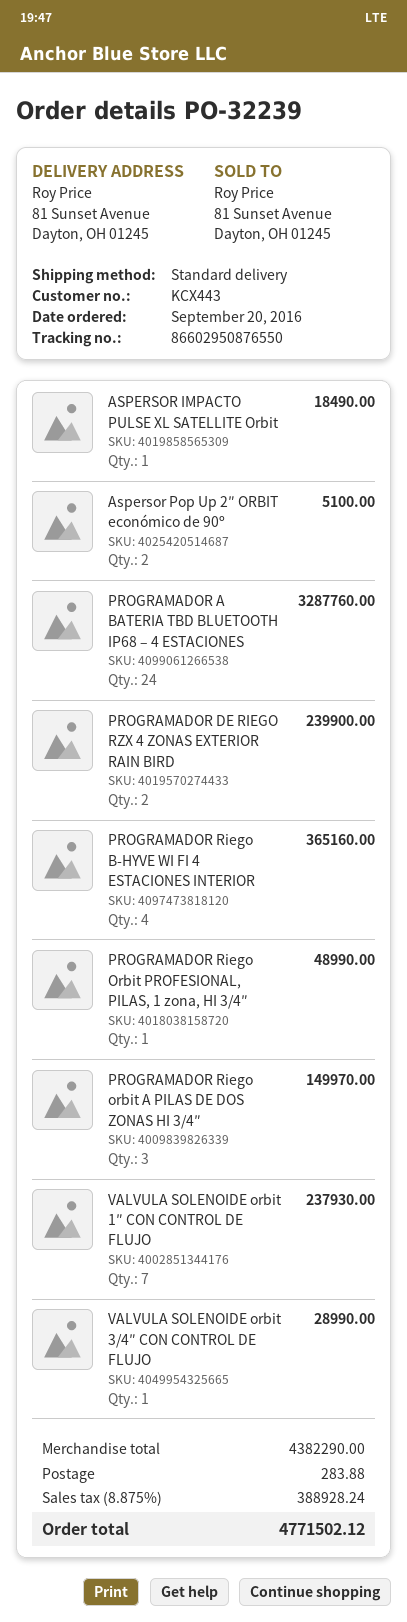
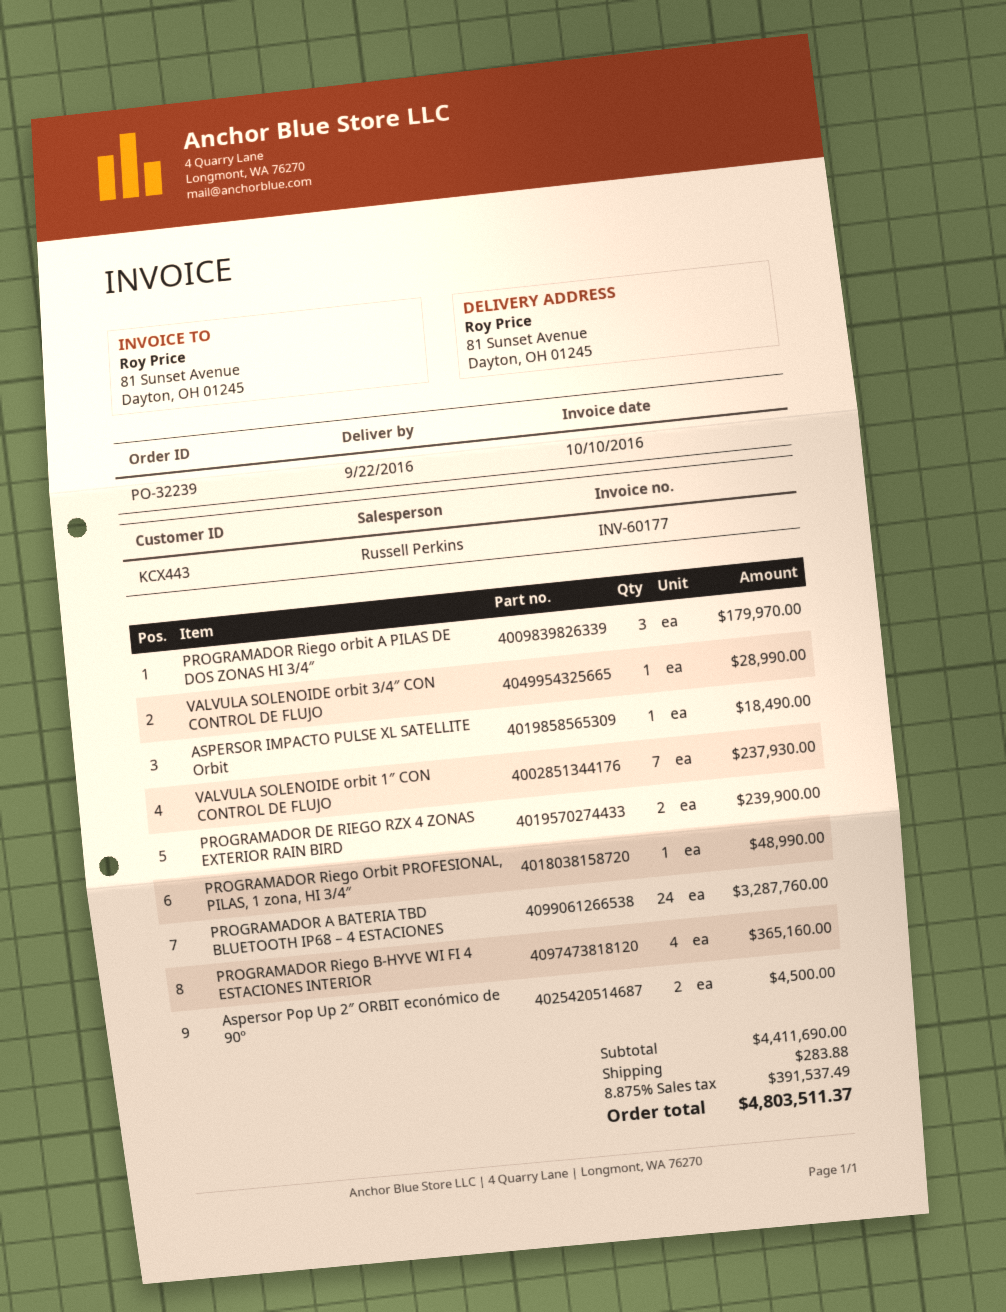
Aspersor Pop Up 2″ ORBIT económico de 90º: 2 for 5100.00 -> 2 for 4500.00
PROGRAMADOR Riego orbit A PILAS DE DOS ZONAS HI 3/4″: 3 for 149970.00 -> 3 for 179970.00
subtotal: 4382290.00 -> 4411690.00
tax: 8.875% = 388928.24 -> 8.875% = 391537.49
total: 4771502.12 -> 4803511.37

